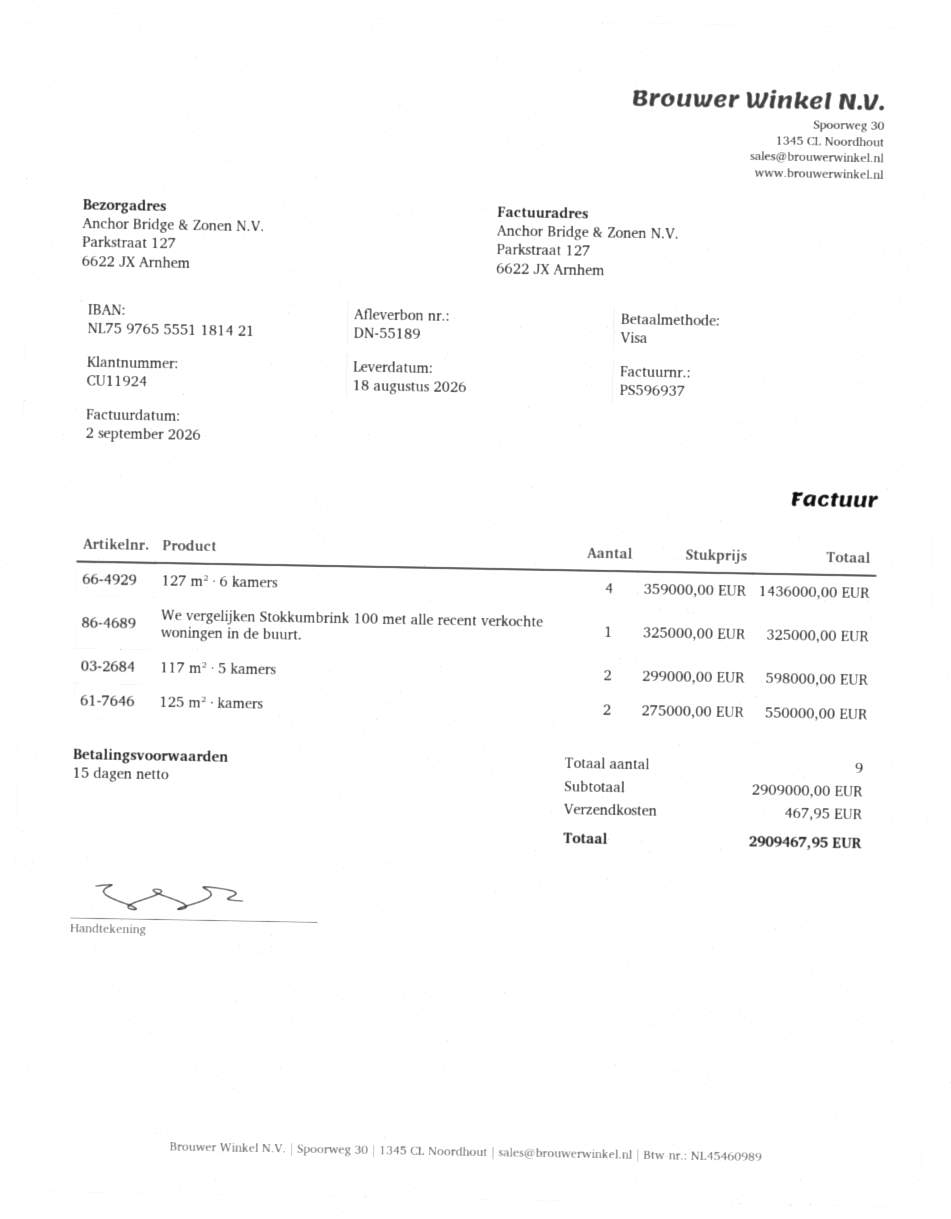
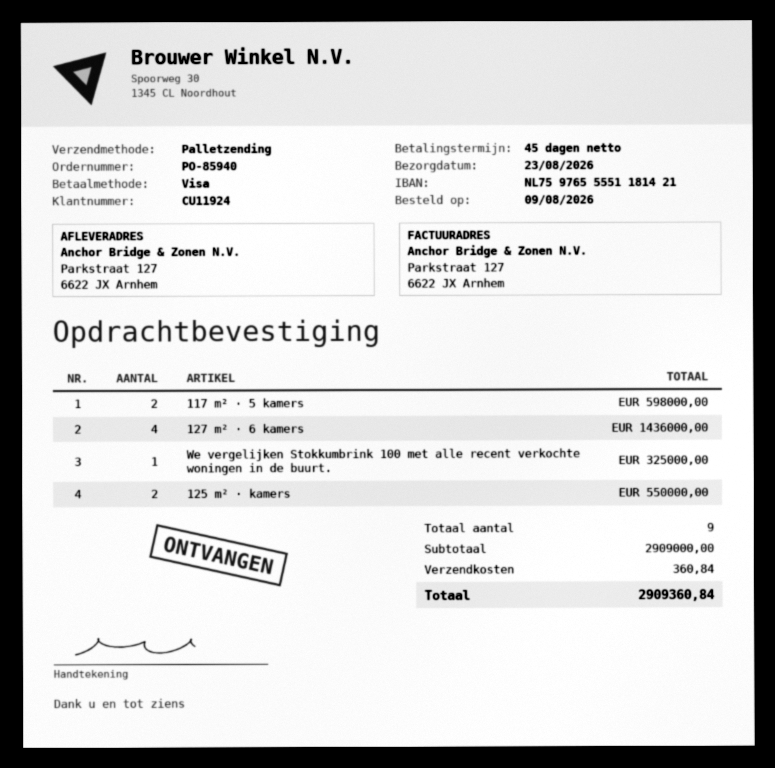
delivery date: 2026-08-18 -> 2026-08-23
payment terms: 15 days -> 45 days
shipping: 467.95 -> 360.84
total: 2909467.95 -> 2909360.84

